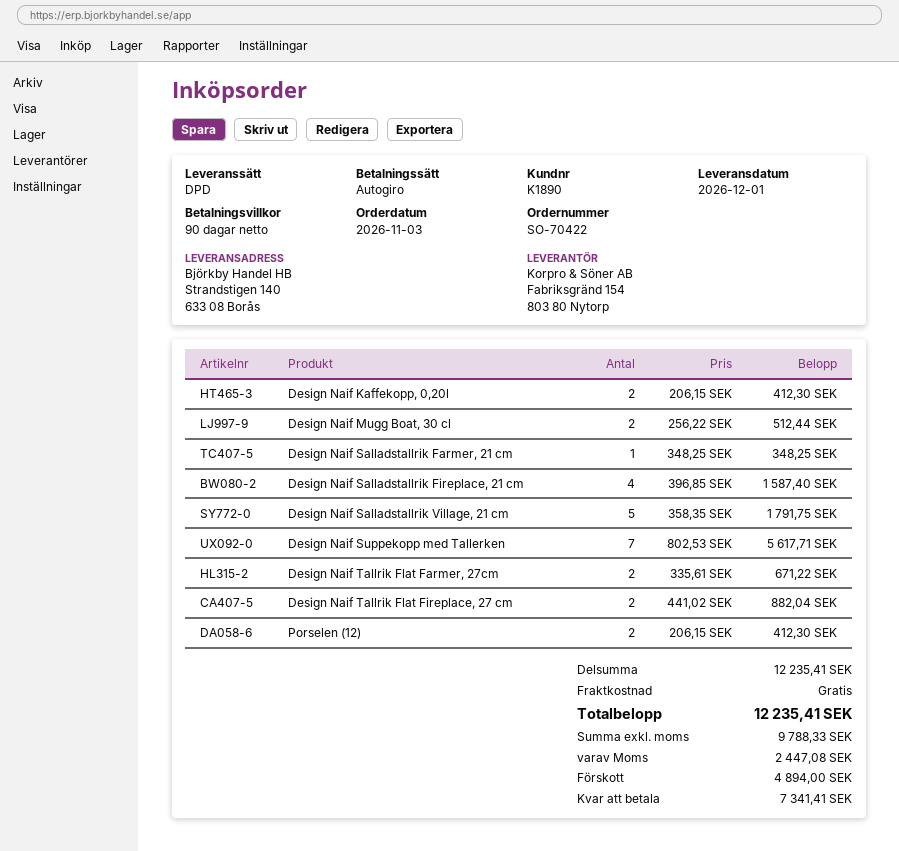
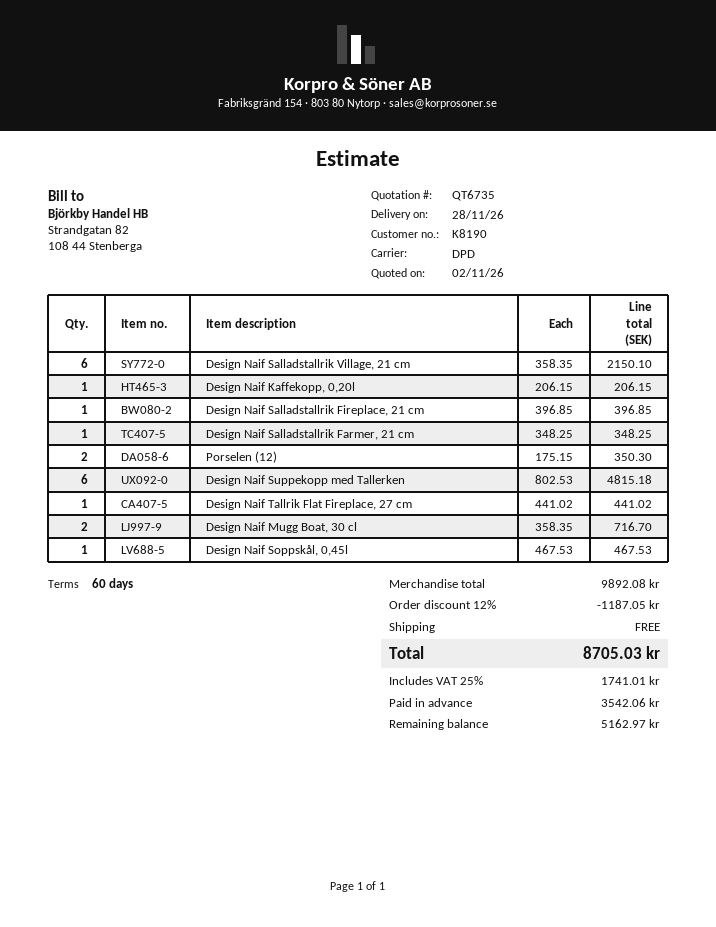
delivery date: 2026-12-01 -> 2026-11-28
payment terms: 90 days -> 60 days
customer number: K1890 -> K8190
Design Naif Kaffekopp, 0,20l: 2 x 206.15 = 412.30 -> 1 x 206.15 = 206.15
Design Naif Mugg Boat, 30 cl: 2 x 256.22 = 512.44 -> 2 x 358.35 = 716.70
Design Naif Salladstallrik Fireplace, 21 cm: 4 x 396.85 = 1587.40 -> 1 x 396.85 = 396.85
Design Naif Salladstallrik Village, 21 cm: 5 x 358.35 = 1791.75 -> 6 x 358.35 = 2150.10
Design Naif Suppekopp med Tallerken: 7 x 802.53 = 5617.71 -> 6 x 802.53 = 4815.18
Design Naif Tallrik Flat Farmer, 27cm: 2 x 335.61 = 671.22 -> none
Design Naif Tallrik Flat Fireplace, 27 cm: 2 x 441.02 = 882.04 -> 1 x 441.02 = 441.02
Porselen (12): 2 x 206.15 = 412.30 -> 2 x 175.15 = 350.30
Design Naif Soppskål, 0,45l: none -> 1 x 467.53 = 467.53
subtotal: 12235.41 -> 9892.08
discount: none -> 12% = 1187.05
tax: 2447.08 -> 1741.01
total: 12235.41 -> 8705.03
deposit: 4894.00 -> 3542.06
balance: 7341.41 -> 5162.97

